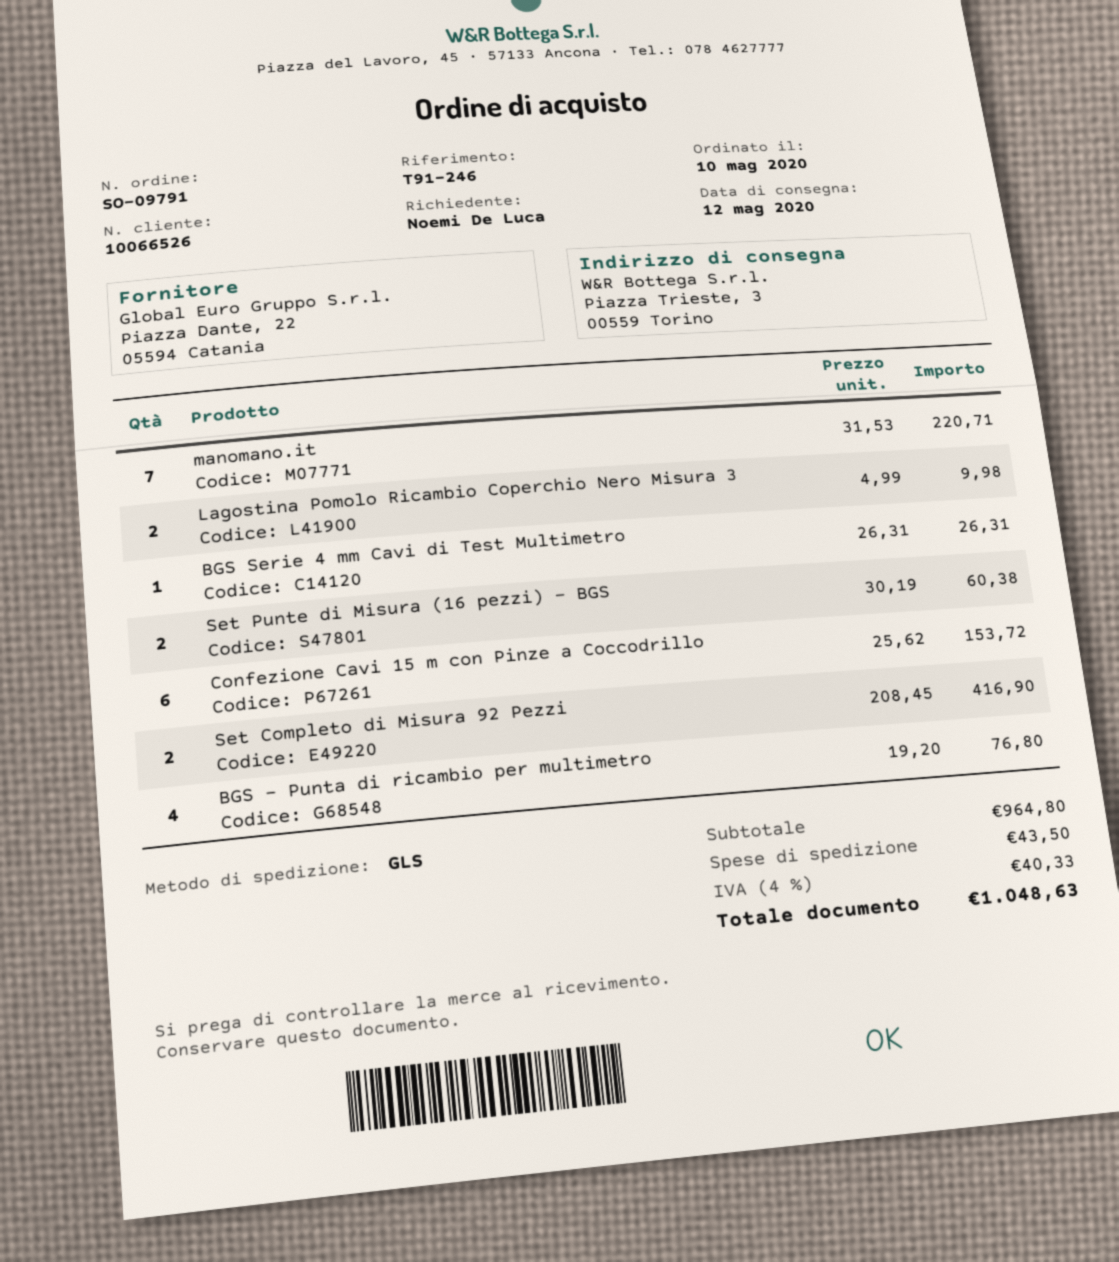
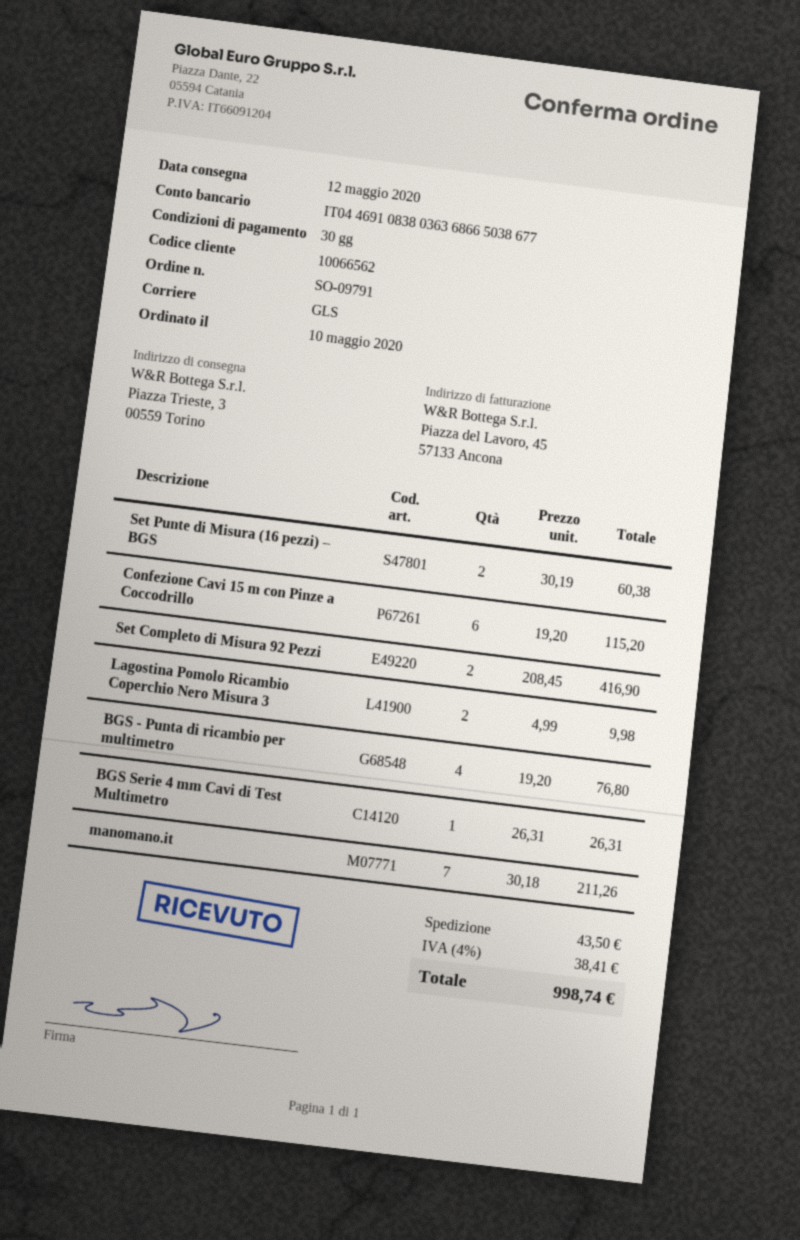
customer number: 10066526 -> 10066562
manomano.it: 7 x 31.53 = 220.71 -> 7 x 30.18 = 211.26
Confezione Cavi 15 m con Pinze a Coccodrillo: 6 x 25.62 = 153.72 -> 6 x 19.20 = 115.20
tax: 4% = 40.33 -> 4% = 38.41
total: 1048.63 -> 998.74

